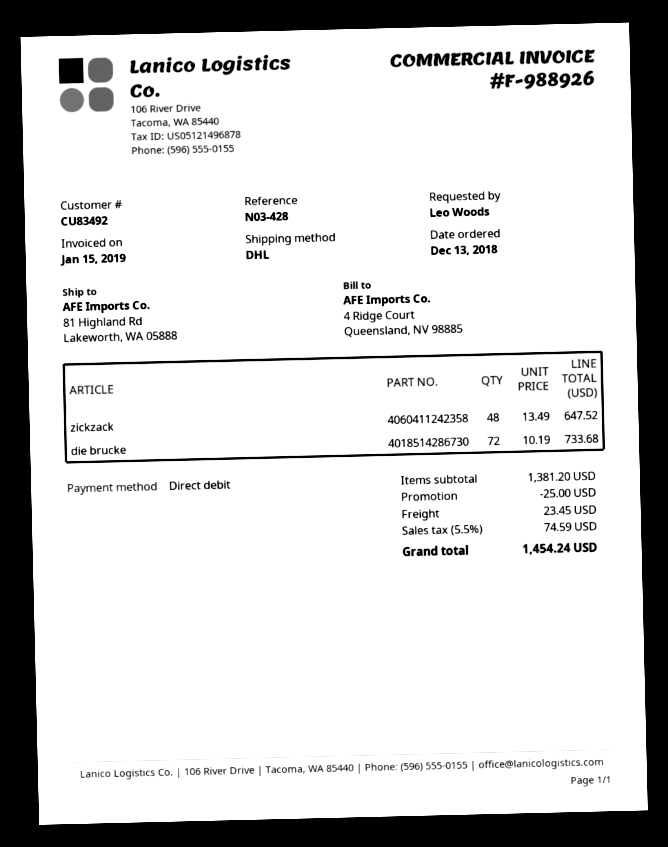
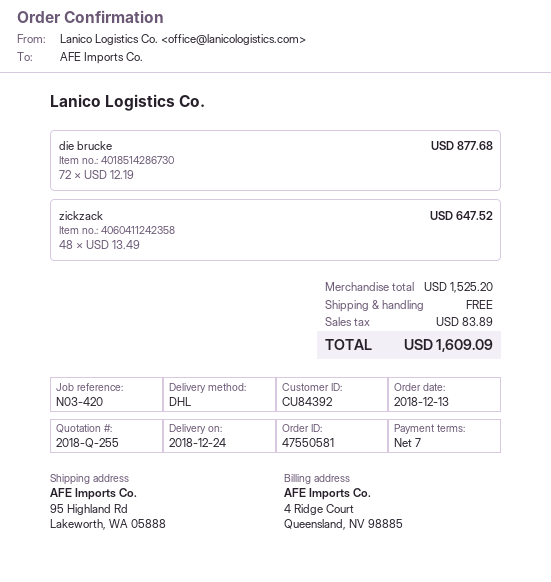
customer number: CU83492 -> CU84392
reference: N03-428 -> N03-420
ship to: 81 Highland Rd, Lakeworth, WA 05888 -> 95 Highland Rd, Lakeworth, WA 05888
die brucke: 72 x 10.19 = 733.68 -> 72 x 12.19 = 877.68
subtotal: 1381.20 -> 1525.20
discount: 25.00 -> none
shipping: 23.45 -> 0.00
tax: 74.59 -> 83.89
total: 1454.24 -> 1609.09

